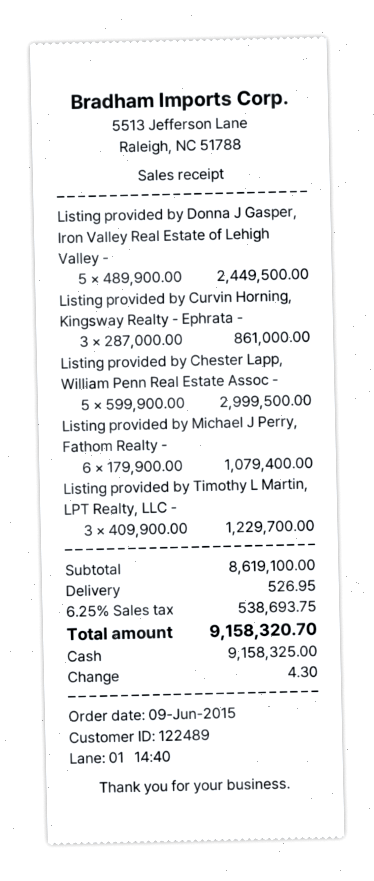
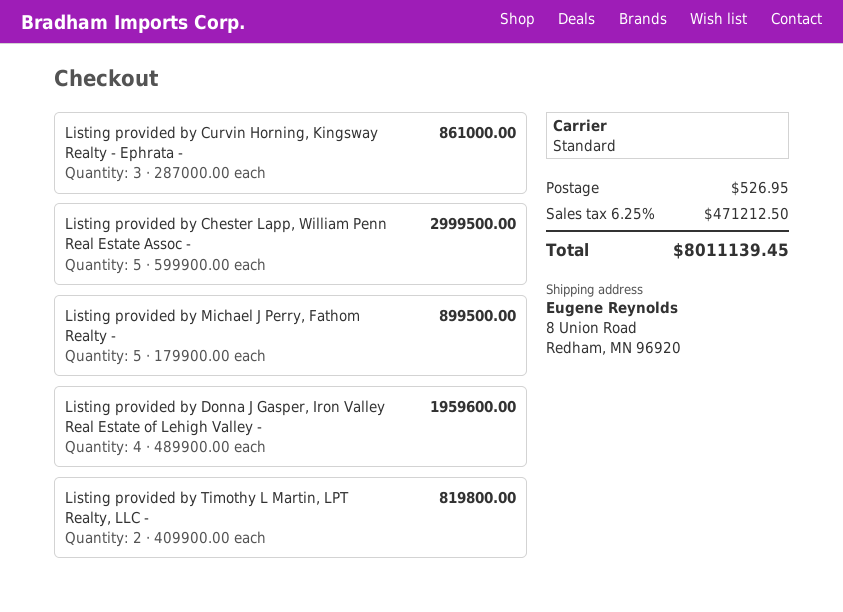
Listing provided by Donna J Gasper, Iron Valley Real Estate of Lehigh Valley -: 5 x 489900.00 = 2449500.00 -> 4 x 489900.00 = 1959600.00
Listing provided by Michael J Perry, Fathom Realty -: 6 x 179900.00 = 1079400.00 -> 5 x 179900.00 = 899500.00
Listing provided by Timothy L Martin, LPT Realty, LLC -: 3 x 409900.00 = 1229700.00 -> 2 x 409900.00 = 819800.00
tax: 6.25% = 538693.75 -> 6.25% = 471212.50
total: 9158320.70 -> 8011139.45

